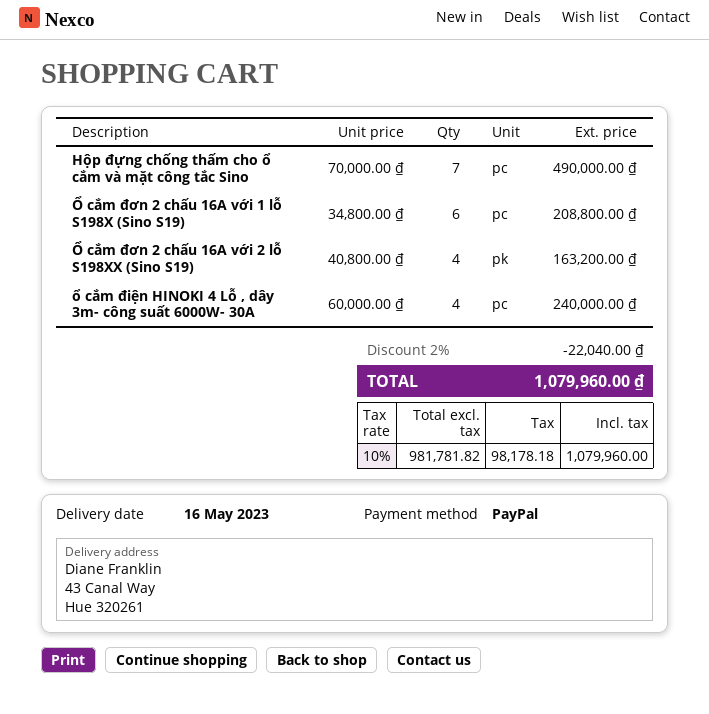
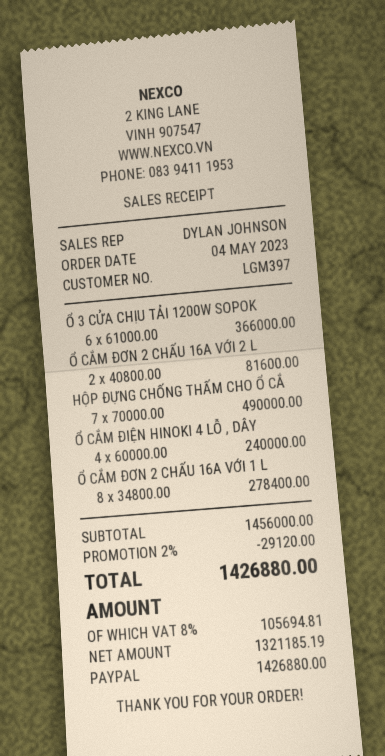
Ổ cắm đơn 2 chấu 16A với 1 lỗ S198X (Sino S19): 6 x 34800.00 = 208800.00 -> 8 x 34800.00 = 278400.00
Ổ cắm đơn 2 chấu 16A với 2 lỗ S198XX (Sino S19): 4 x 40800.00 = 163200.00 -> 2 x 40800.00 = 81600.00
Ổ 3 CỬA CHỊU TẢI 1200W SOPOK: none -> 6 x 61000.00 = 366000.00
discount: 2% = 22040.00 -> 2% = 29120.00
net: 981781.82 -> 1321185.19
tax: 10% = 98178.18 -> 8% = 105694.81
total: 1079960.00 -> 1426880.00

